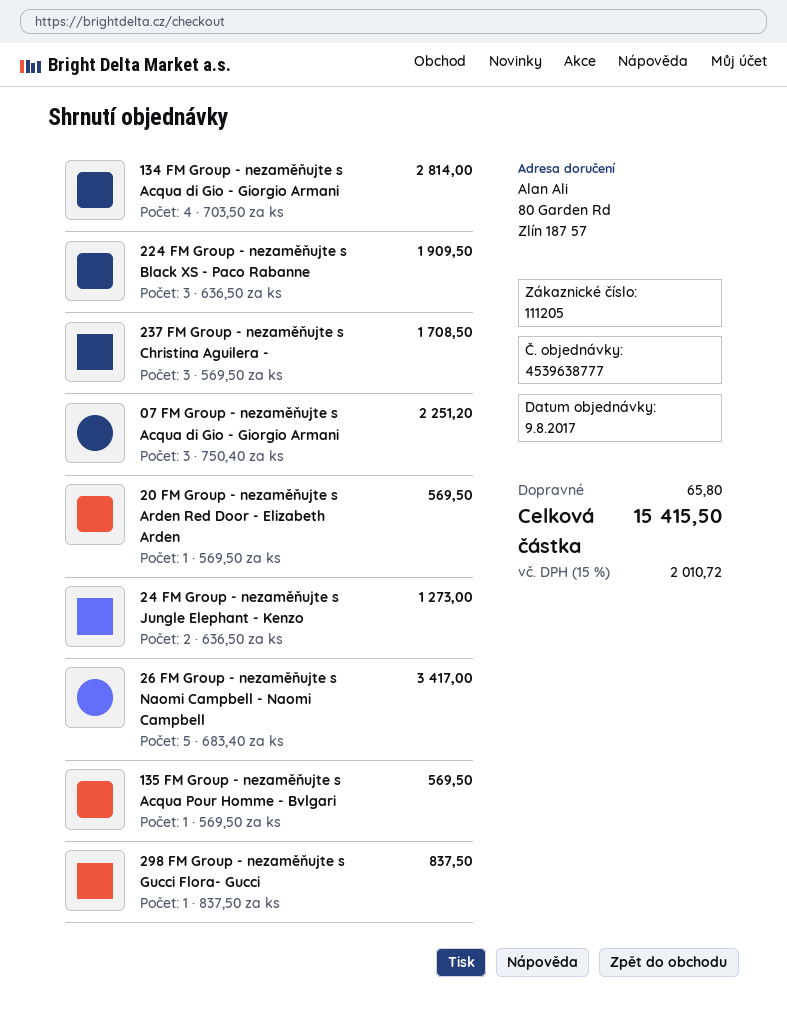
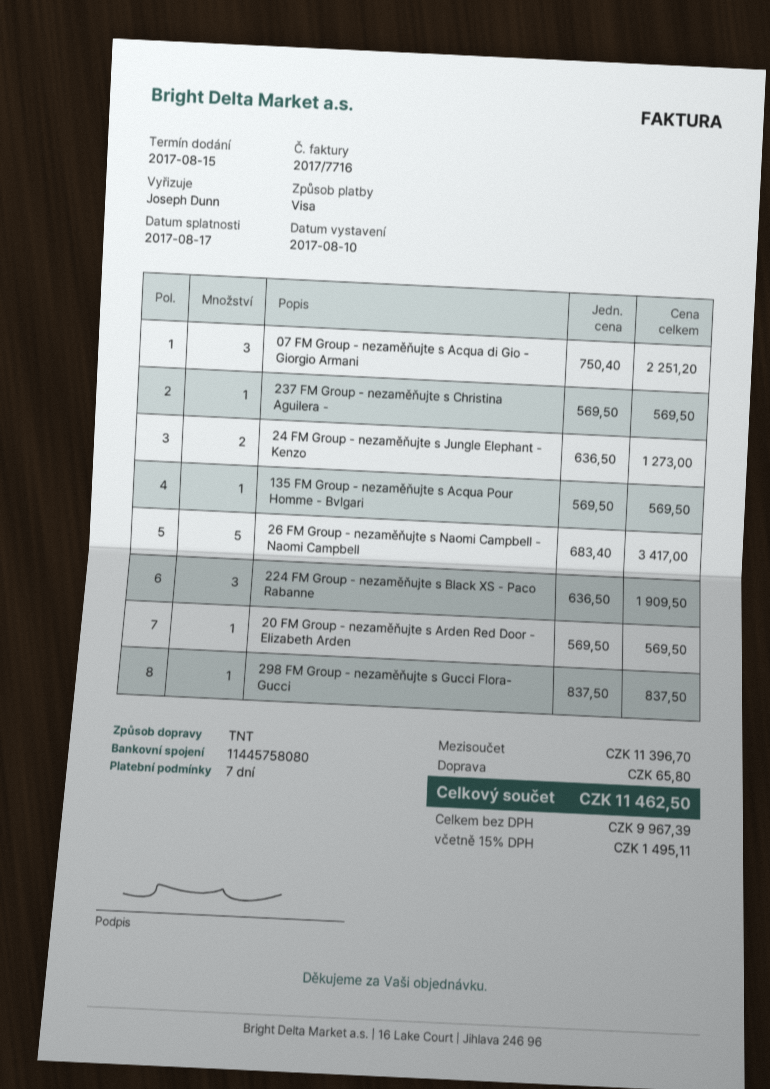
134 FM Group - nezaměňujte s Acqua di Gio - Giorgio Armani: 4 x 703.50 = 2814.00 -> none
237 FM Group - nezaměňujte s Christina Aguilera -: 3 x 569.50 = 1708.50 -> 1 x 569.50 = 569.50
tax: 15% = 2010.72 -> 15% = 1495.11
total: 15415.50 -> 11462.50

